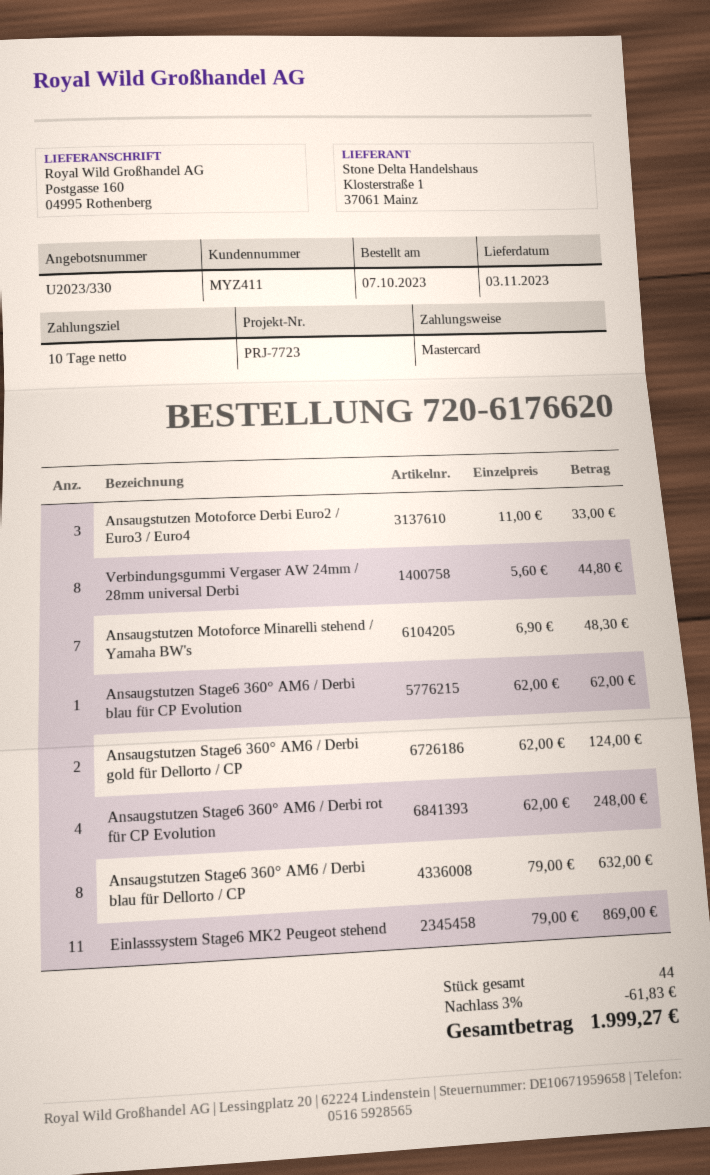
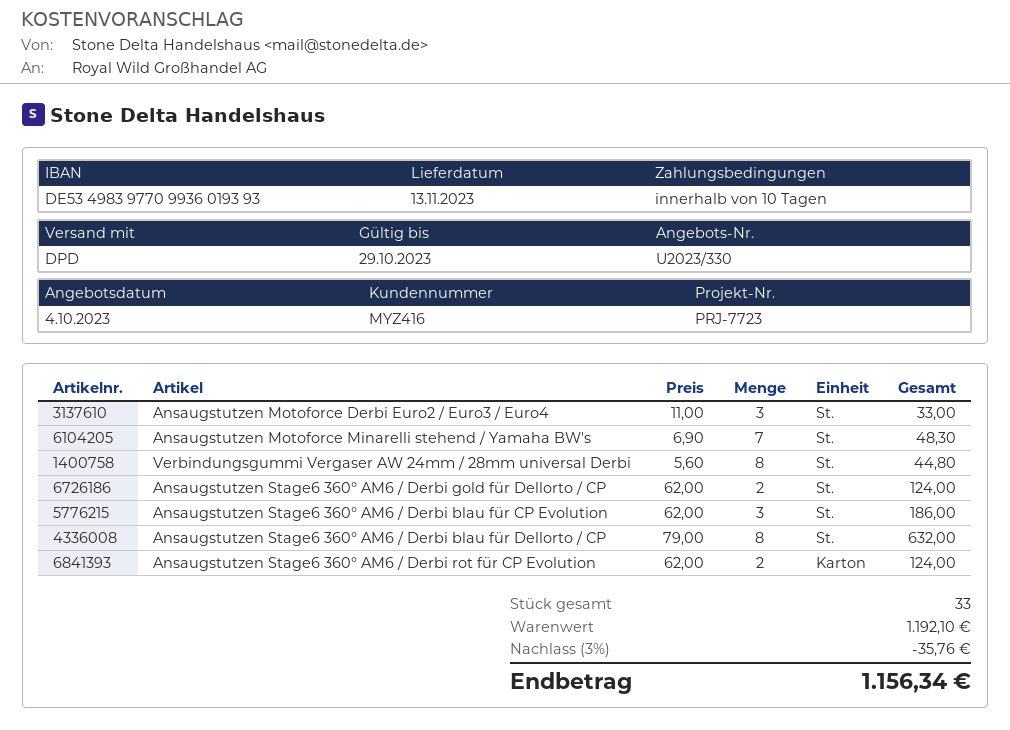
delivery date: 2023-11-03 -> 2023-11-13
customer number: MYZ411 -> MYZ416
Ansaugstutzen Stage6 360° AM6 / Derbi blau für CP Evolution: 1 x 62.00 = 62.00 -> 3 x 62.00 = 186.00
Ansaugstutzen Stage6 360° AM6 / Derbi rot für CP Evolution: 4 x 62.00 = 248.00 -> 2 x 62.00 = 124.00
Einlasssystem Stage6 MK2 Peugeot stehend: 11 x 79.00 = 869.00 -> none
total quantity: 44 -> 33
discount: 3% = 61.83 -> 3% = 35.76
total: 1999.27 -> 1156.34

